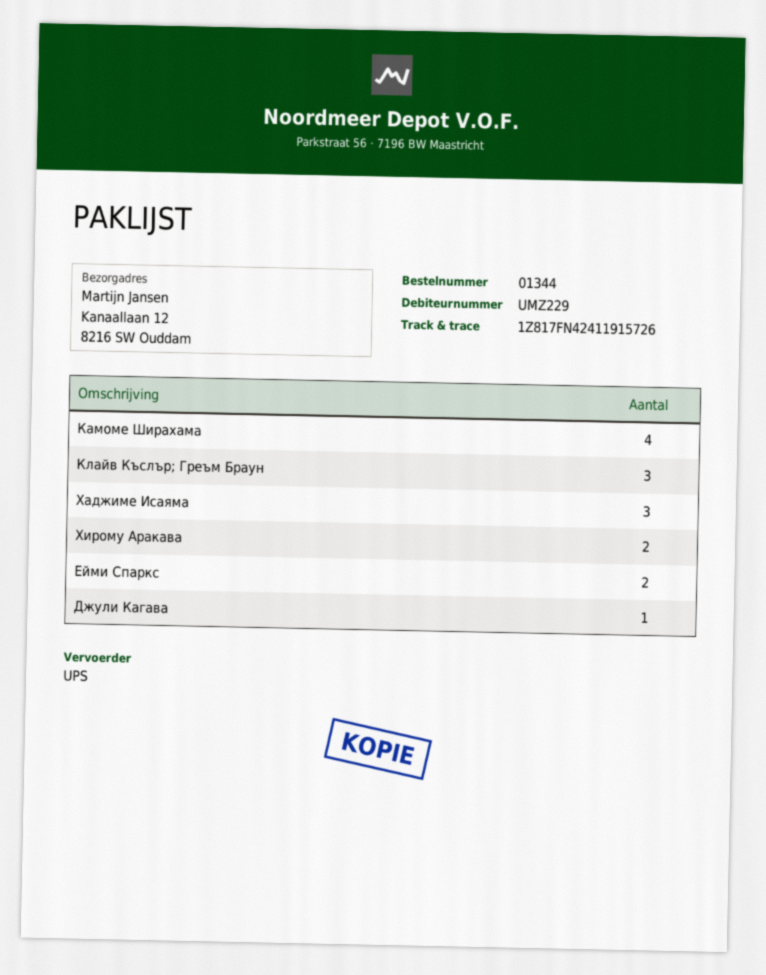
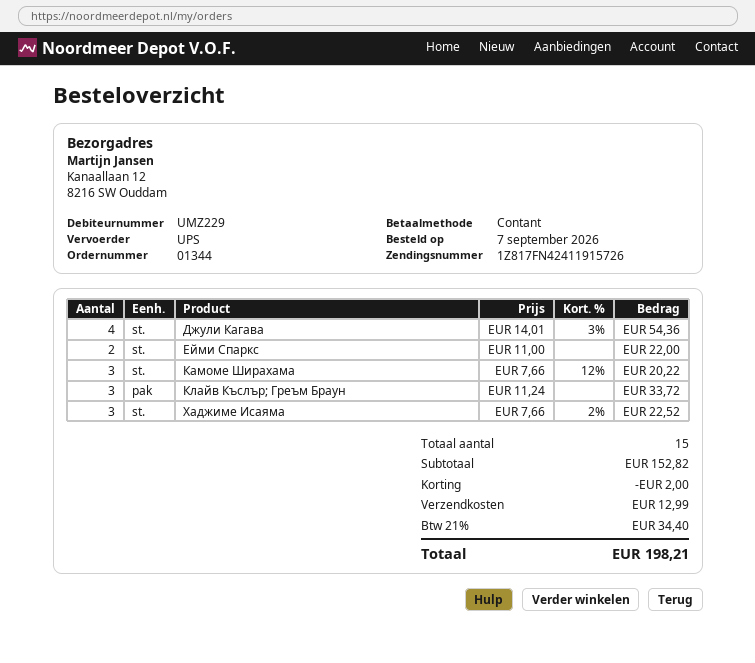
Камоме Ширахама: 4 -> 3
Хирому Аракава: 2 -> none
Джули Кагава: 1 -> 4

